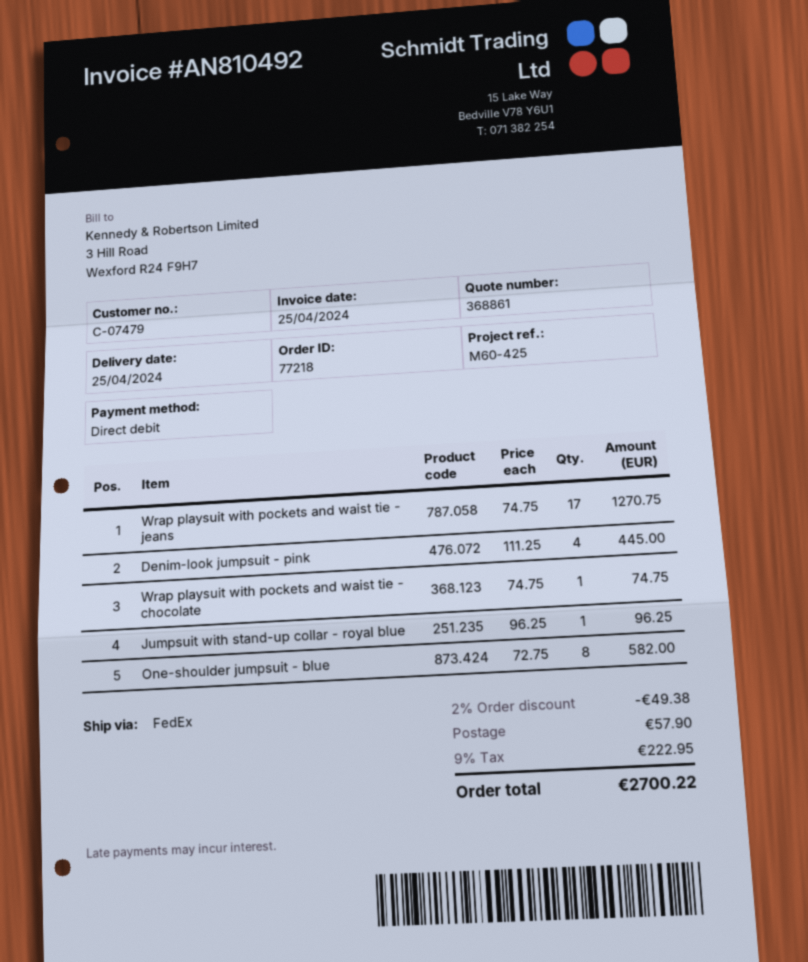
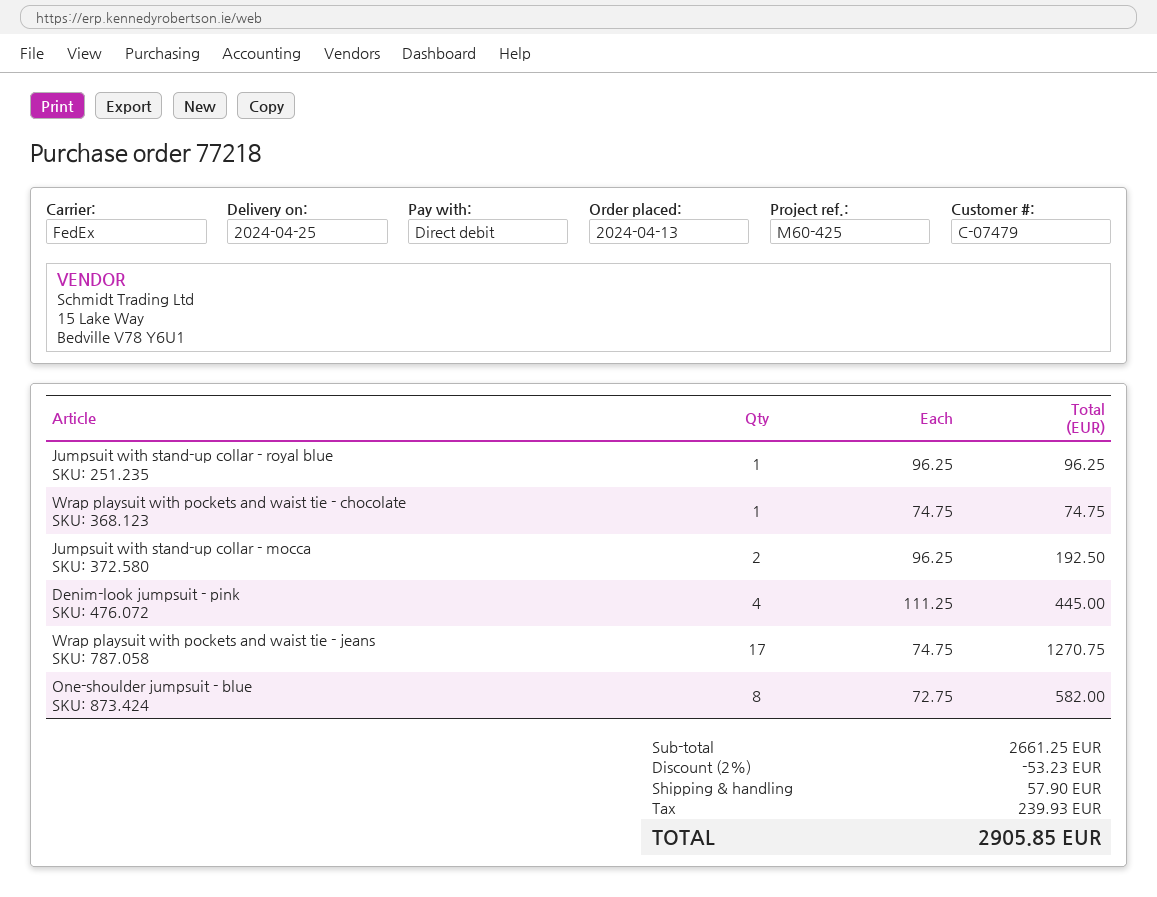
Jumpsuit with stand-up collar - mocca: none -> 2 x 96.25 = 192.50
discount: 2% = 49.38 -> 2% = 53.23
tax: 222.95 -> 239.93
total: 2700.22 -> 2905.85

